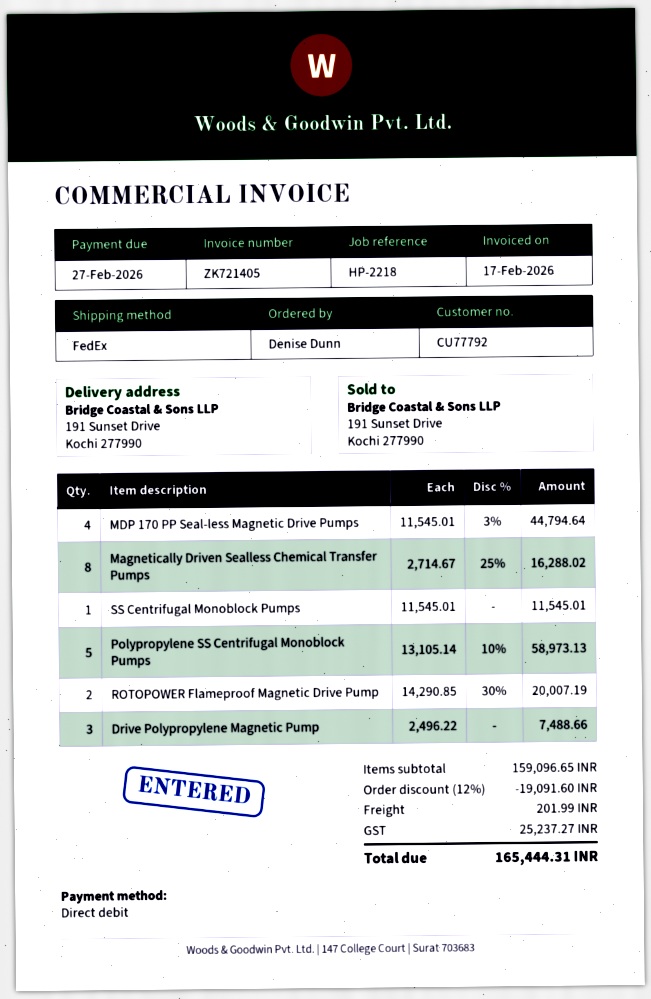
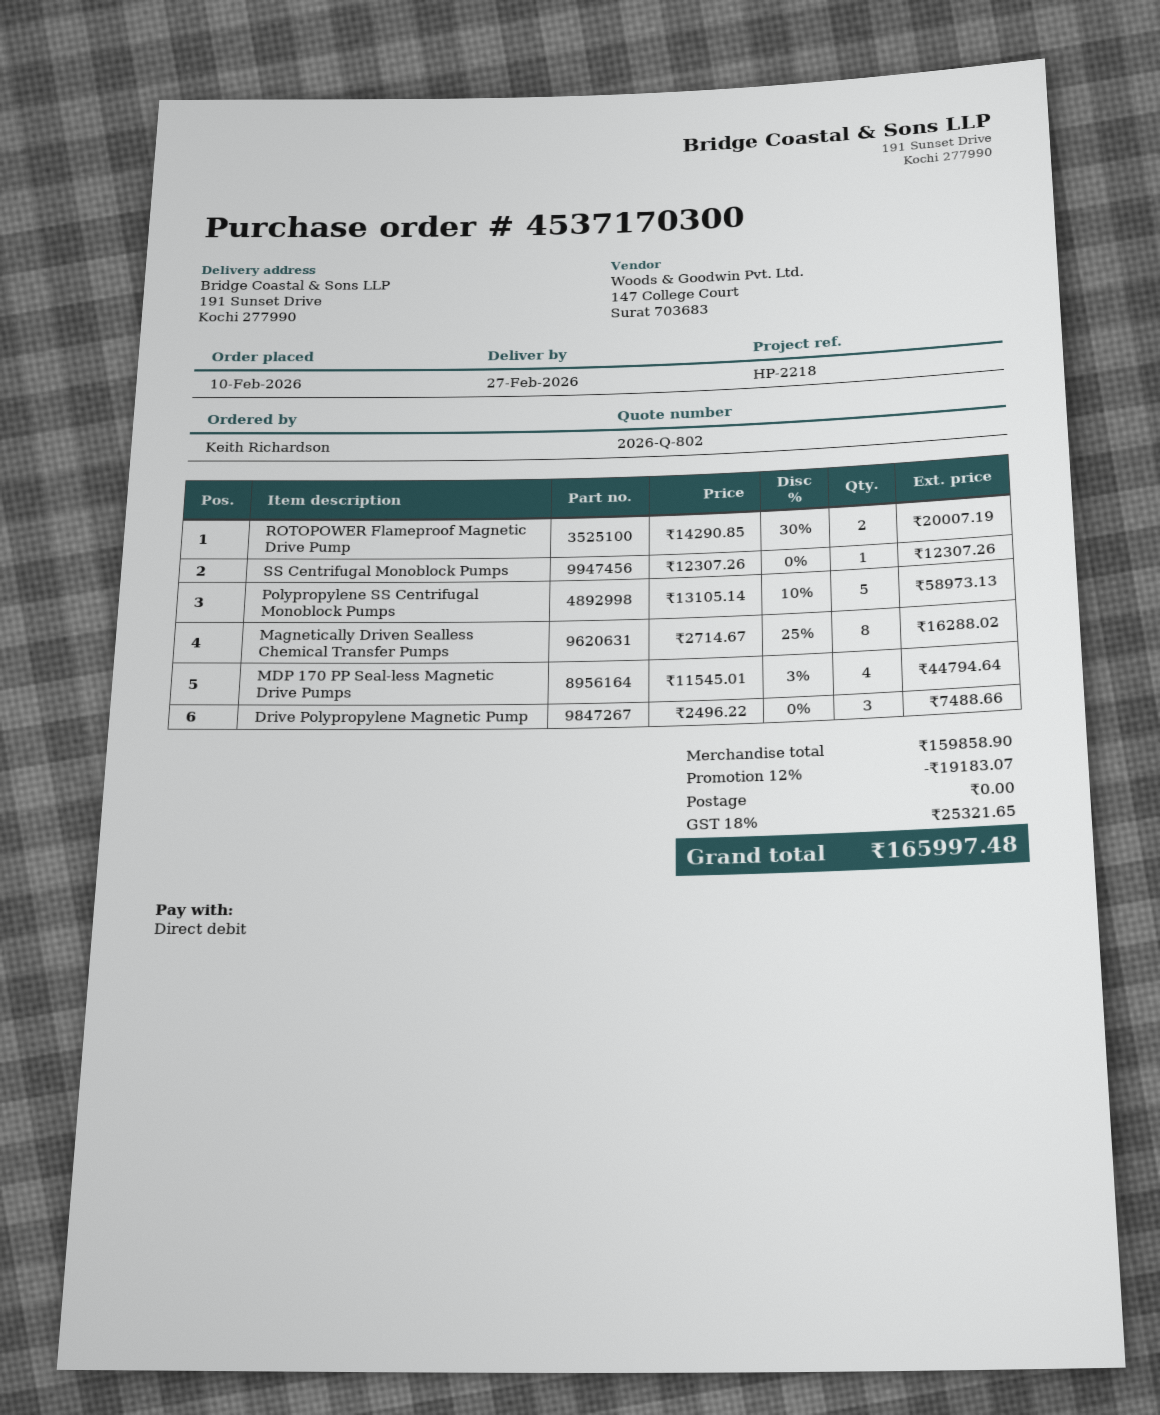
ordered by: Denise Dunn -> Keith Richardson
SS Centrifugal Monoblock Pumps: 1 x 11545.01 = 11545.01 -> 1 x 12307.26 = 12307.26
subtotal: 159096.65 -> 159858.90
discount: 12% = 19091.60 -> 12% = 19183.07
shipping: 201.99 -> 0.00
tax: 25237.27 -> 25321.65
total: 165444.31 -> 165997.48

